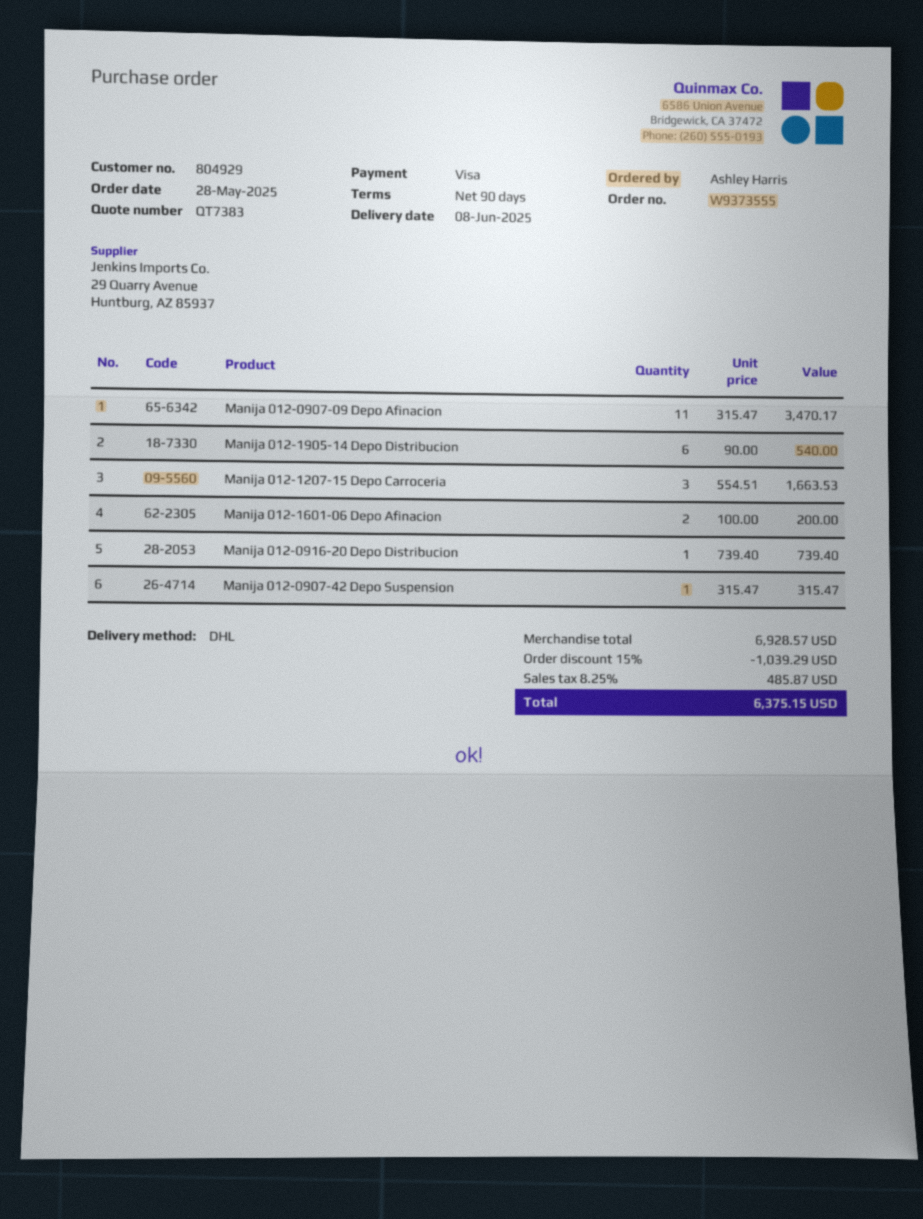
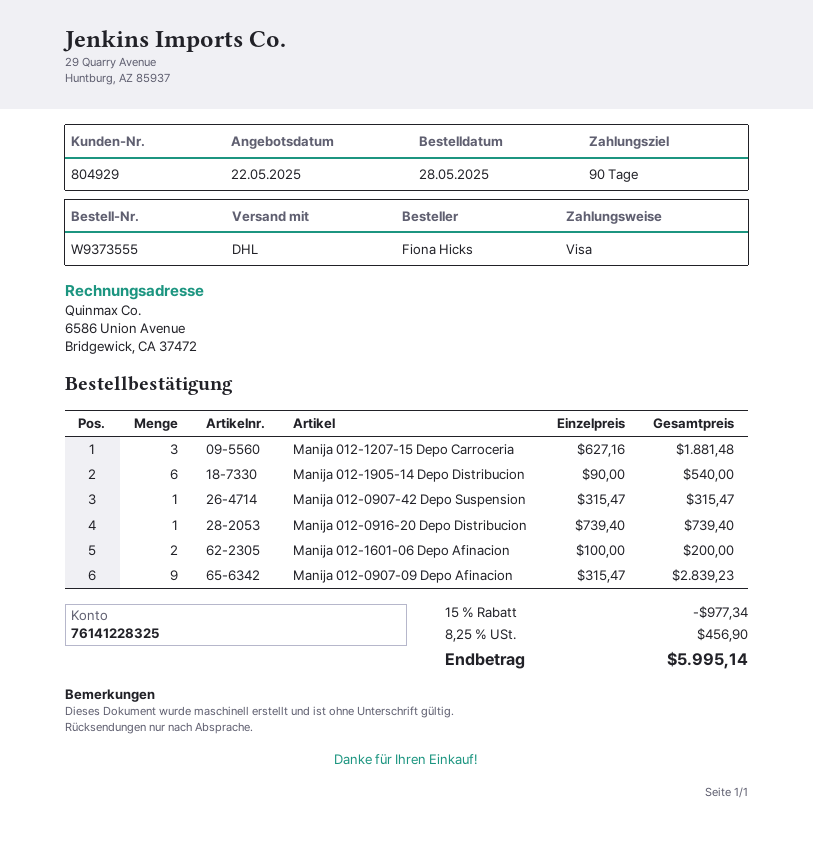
ordered by: Ashley Harris -> Fiona Hicks
Manija 012-0907-09 Depo Afinacion: 11 x 315.47 = 3470.17 -> 9 x 315.47 = 2839.23
Manija 012-1207-15 Depo Carroceria: 3 x 554.51 = 1663.53 -> 3 x 627.16 = 1881.48
discount: 15% = 1039.29 -> 15% = 977.34
tax: 8.25% = 485.87 -> 8.25% = 456.90
total: 6375.15 -> 5995.14

